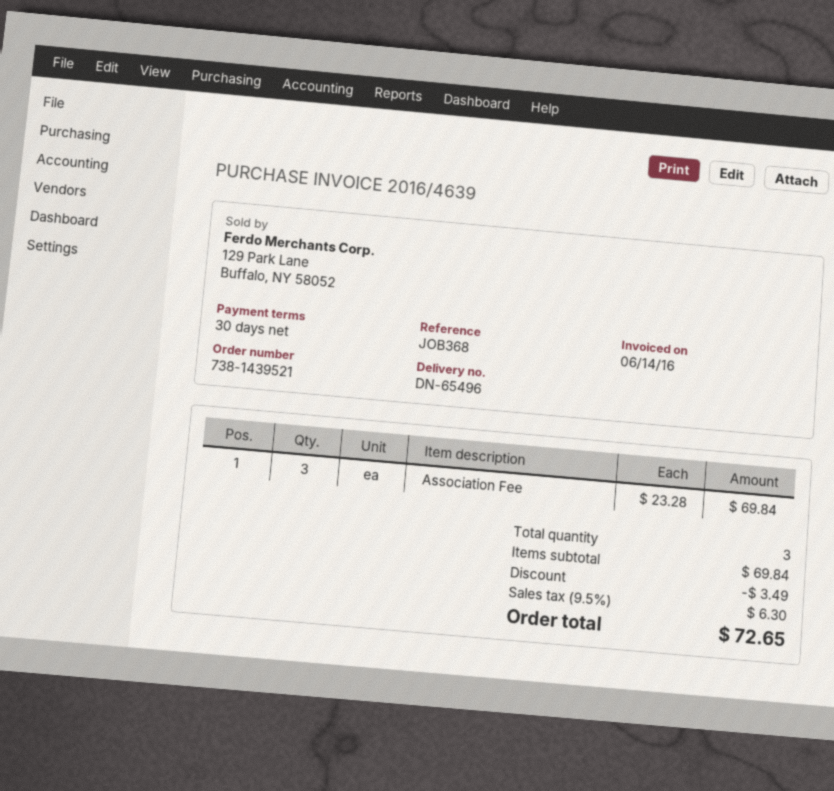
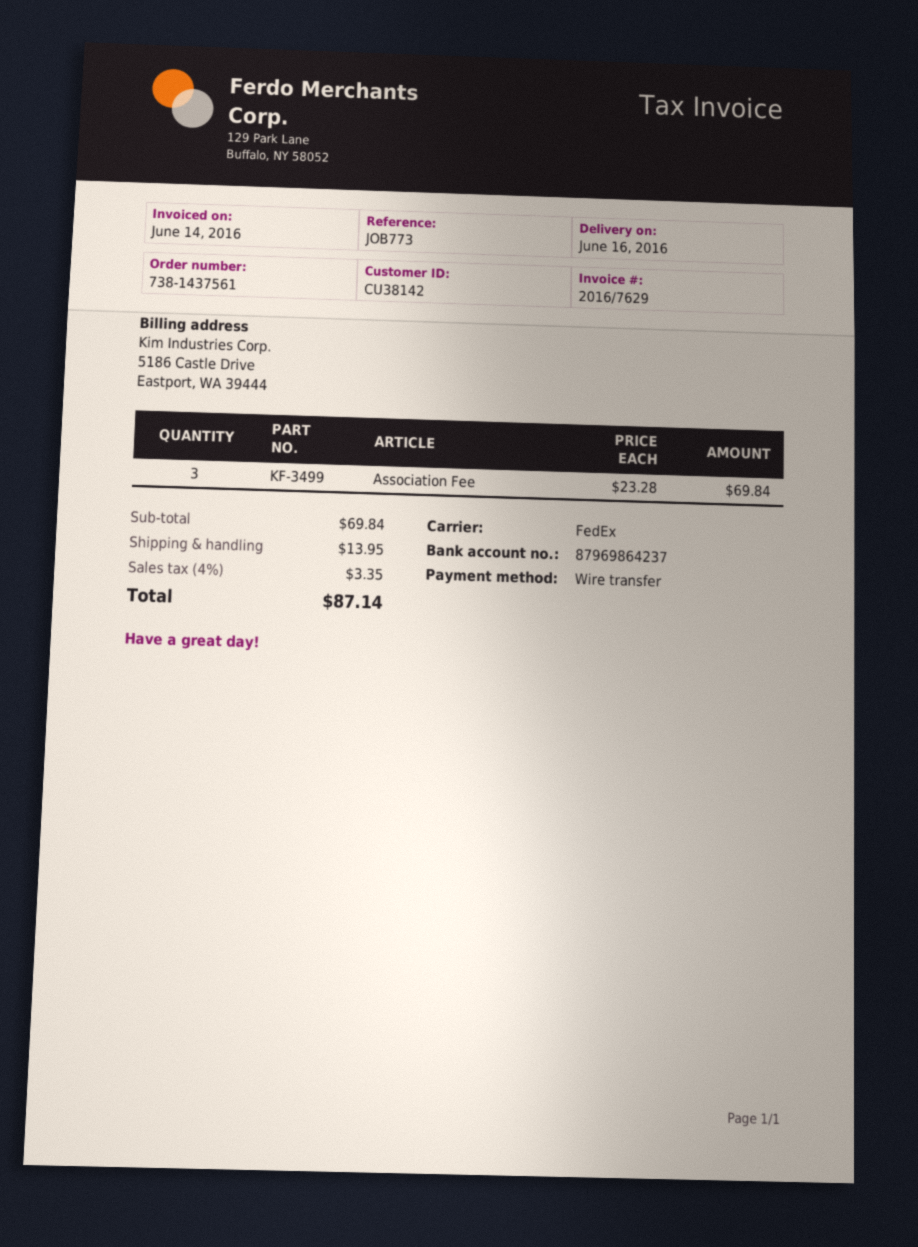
order number: 738-1439521 -> 738-1437561
invoice number: 2016/4639 -> 2016/7629
reference: JOB368 -> JOB773
discount: 3.49 -> none
shipping: none -> 13.95
tax: 9.5% = 6.30 -> 4% = 3.35
total: 72.65 -> 87.14

